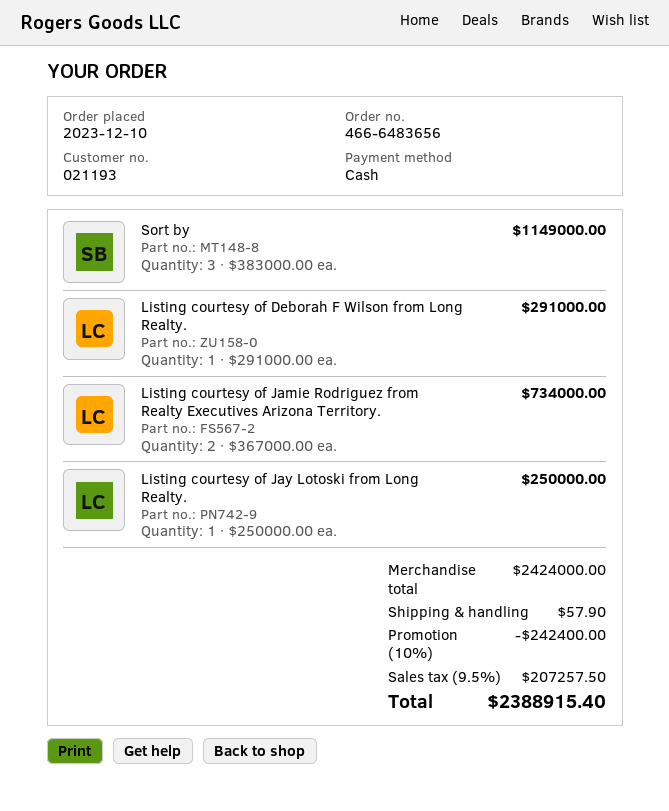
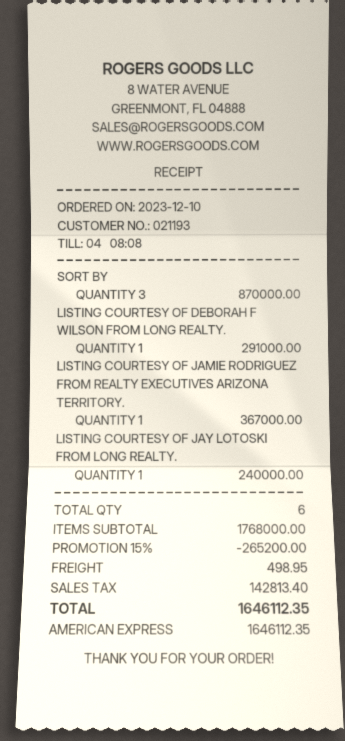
payment method: cash -> American Express
Sort by: 3 for 1149000.00 -> 3 for 870000.00
Listing courtesy of Jamie Rodriguez from Realty Executives Arizona Territory.: 2 for 734000.00 -> 1 for 367000.00
Listing courtesy of Jay Lotoski from Long Realty.: 1 for 250000.00 -> 1 for 240000.00
subtotal: 2424000.00 -> 1768000.00
discount: 10% = 242400.00 -> 15% = 265200.00
shipping: 57.90 -> 498.95
tax: 207257.50 -> 142813.40
total: 2388915.40 -> 1646112.35

